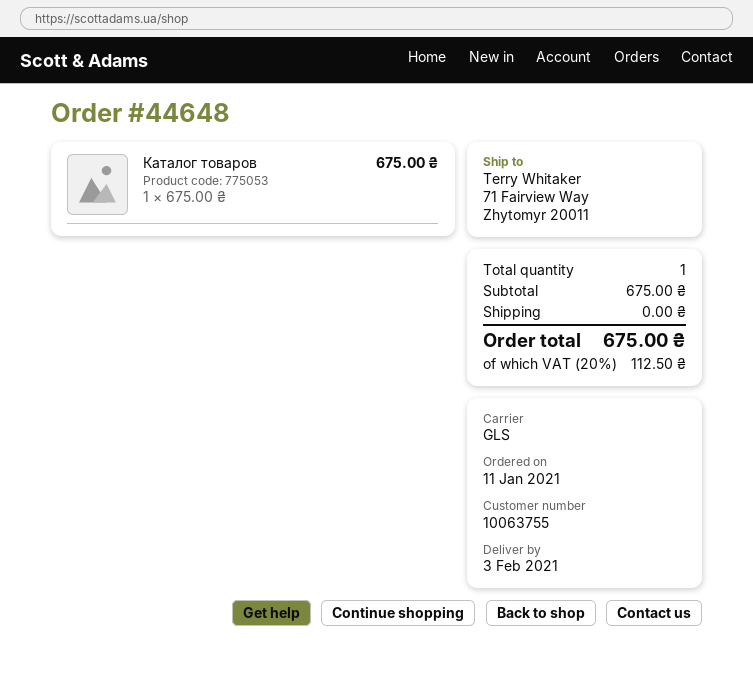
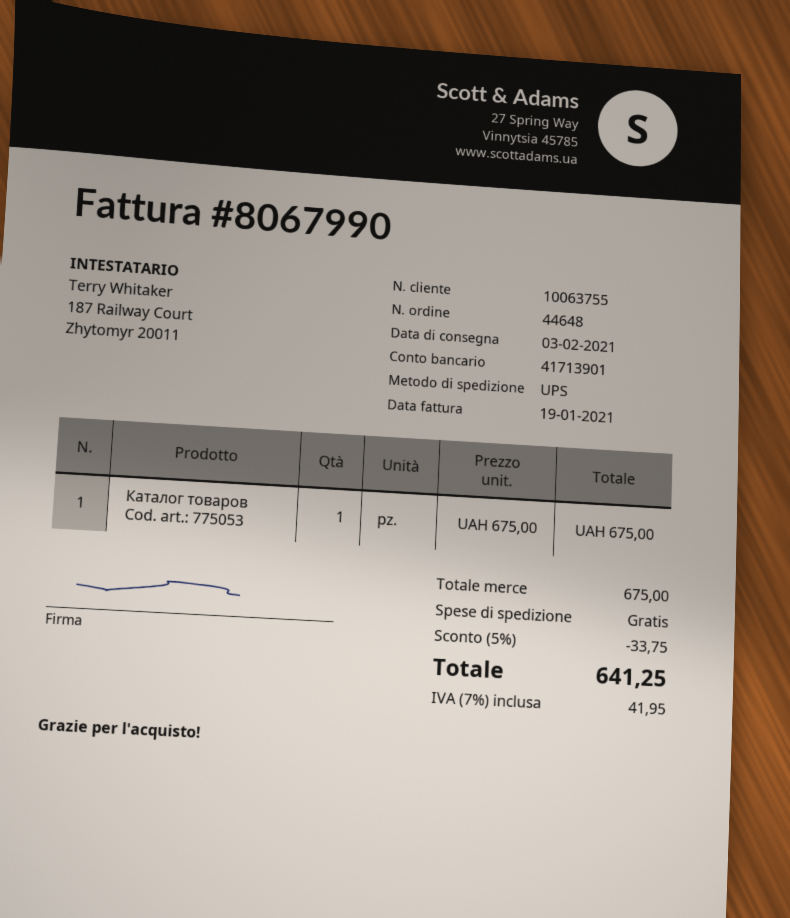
shipping method: GLS -> UPS
discount: none -> 5% = 33.75
tax: 20% = 112.50 -> 7% = 41.95
total: 675.00 -> 641.25

